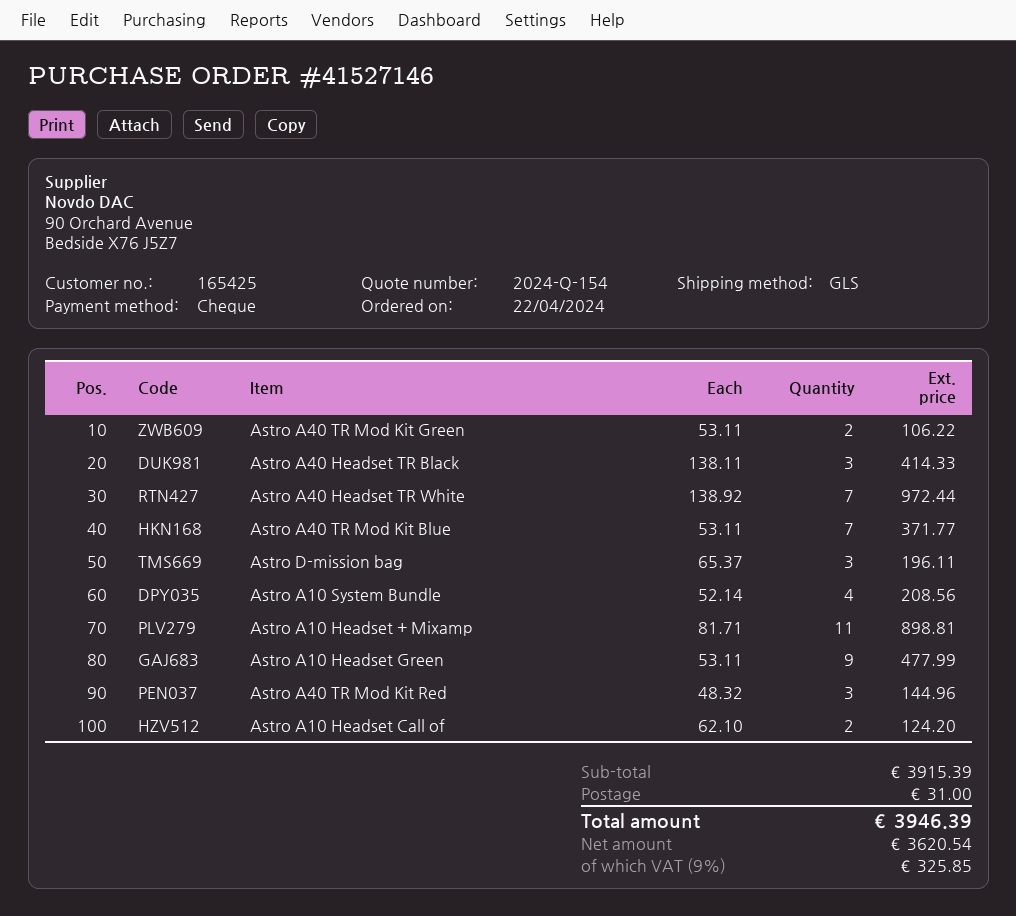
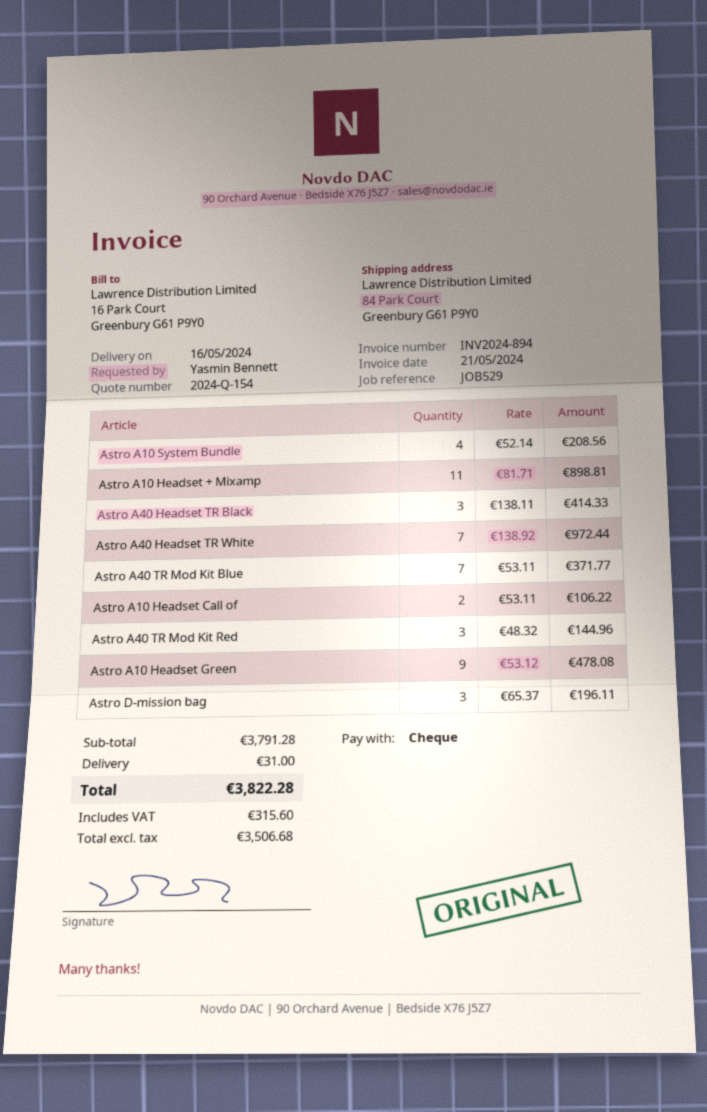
Astro A40 TR Mod Kit Green: 2 x 53.11 = 106.22 -> none
Astro A10 Headset Green: 9 x 53.11 = 477.99 -> 9 x 53.12 = 478.08
Astro A10 Headset Call of: 2 x 62.10 = 124.20 -> 2 x 53.11 = 106.22
subtotal: 3915.39 -> 3791.28
net: 3620.54 -> 3506.68
tax: 325.85 -> 315.60
total: 3946.39 -> 3822.28

